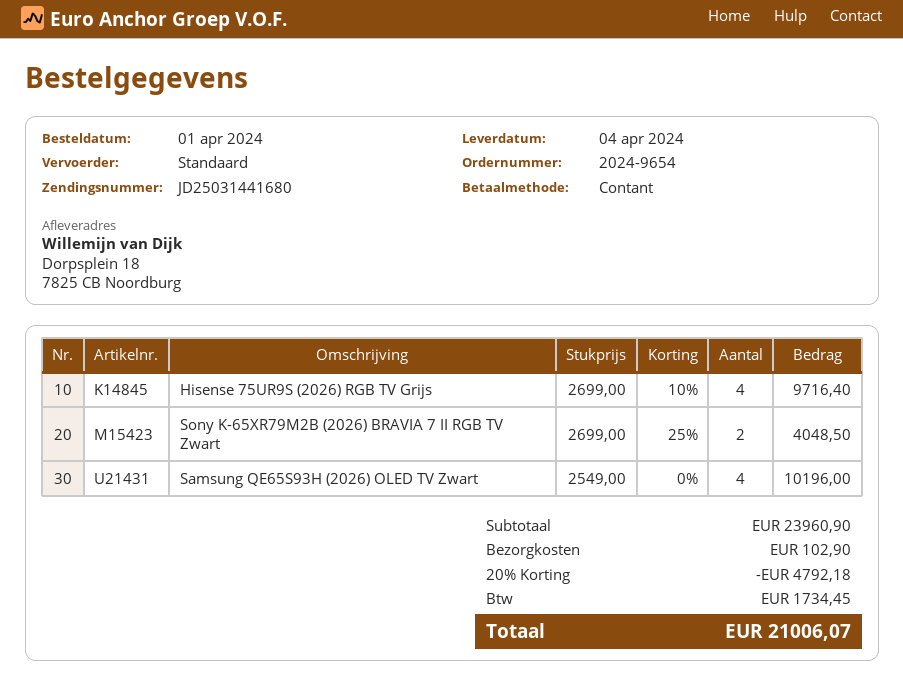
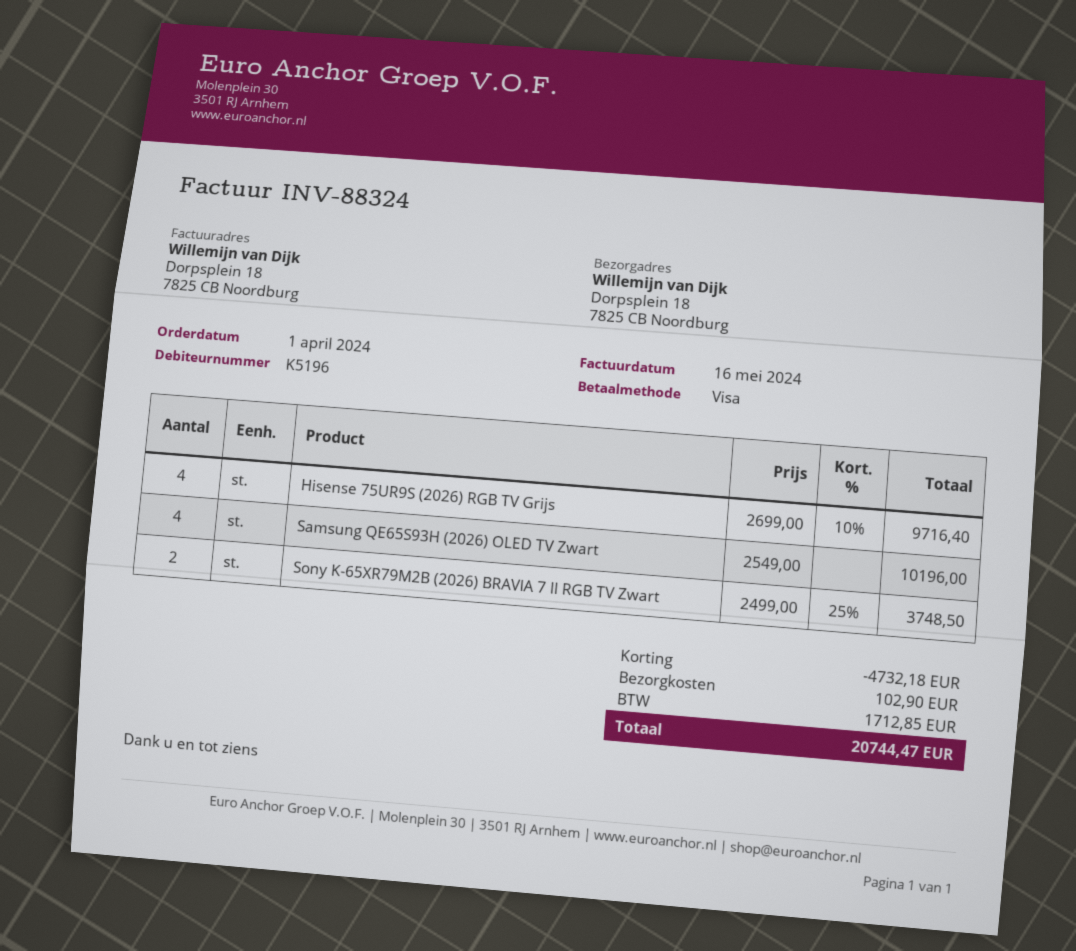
payment method: cash -> Visa
Sony K-65XR79M2B (2026) BRAVIA 7 II RGB TV Zwart: 2 x 2699.00 - 25% = 4048.50 -> 2 x 2499.00 - 25% = 3748.50
discount: 4792.18 -> 4732.18
tax: 1734.45 -> 1712.85
total: 21006.07 -> 20744.47

